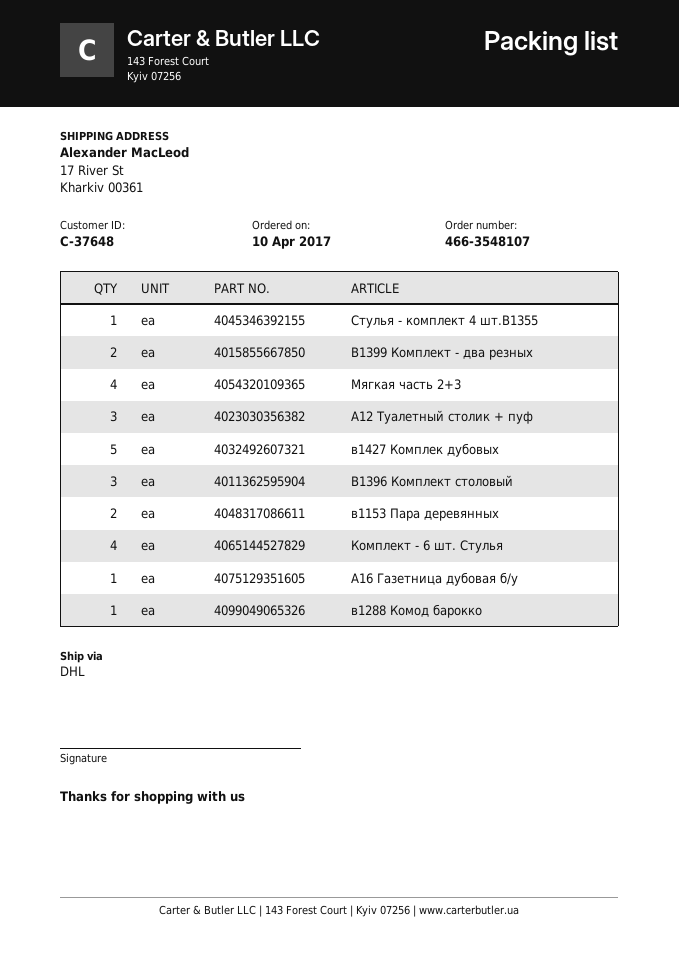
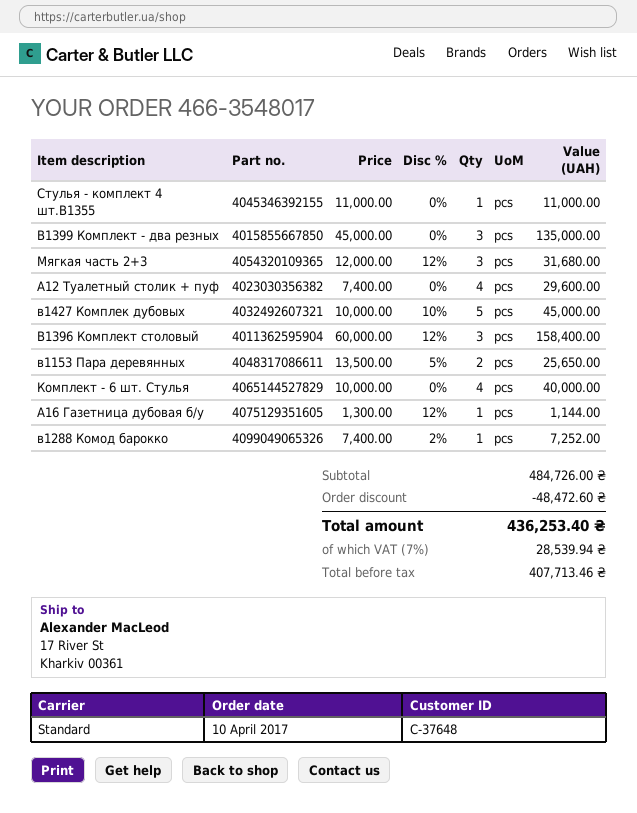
order number: 466-3548107 -> 466-3548017
shipping method: DHL -> standard
В1399 Комплект - два резных: 2 -> 3
Мягкая часть 2+3: 4 -> 3
А12 Туалетный столик + пуф: 3 -> 4

